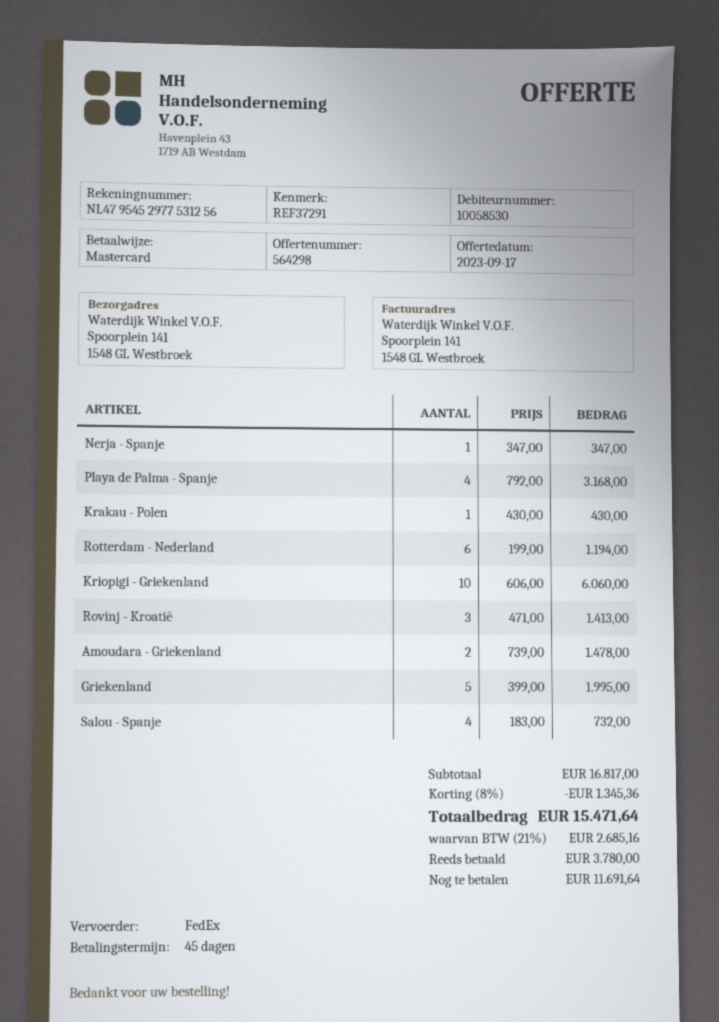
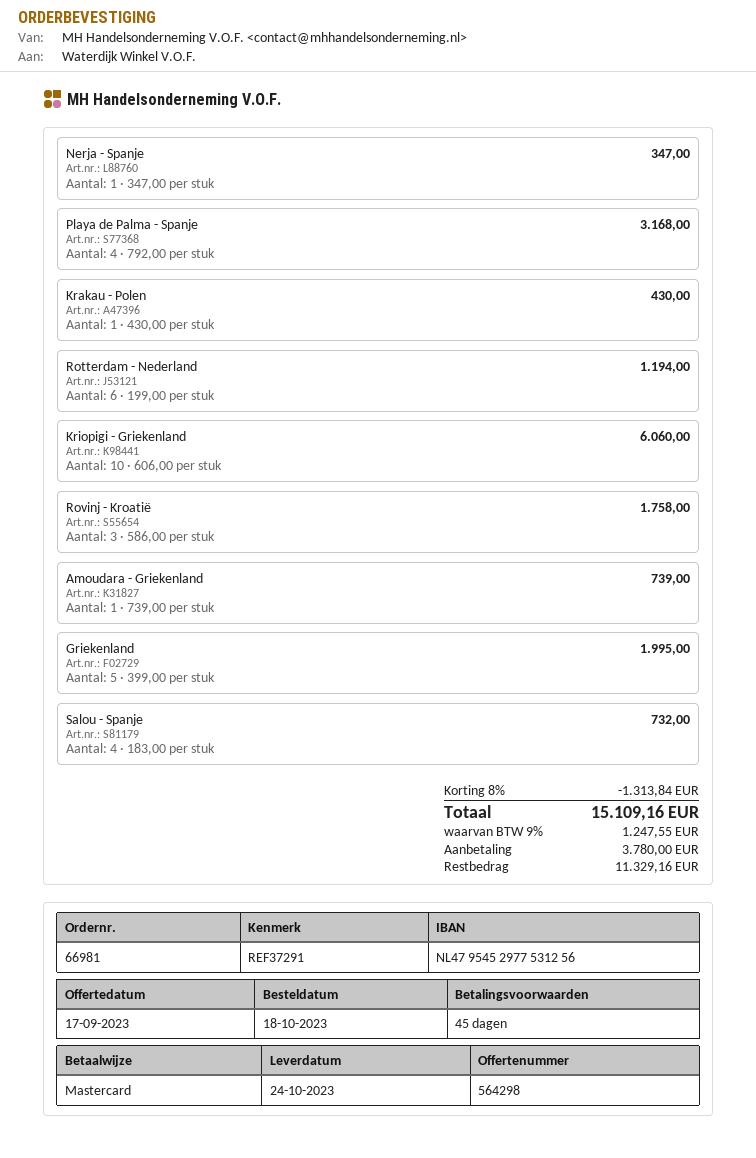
Rovinj - Kroatië: 3 x 471.00 = 1413.00 -> 3 x 586.00 = 1758.00
Amoudara - Griekenland: 2 x 739.00 = 1478.00 -> 1 x 739.00 = 739.00
discount: 8% = 1345.36 -> 8% = 1313.84
tax: 21% = 2685.16 -> 9% = 1247.55
total: 15471.64 -> 15109.16
balance: 11691.64 -> 11329.16

